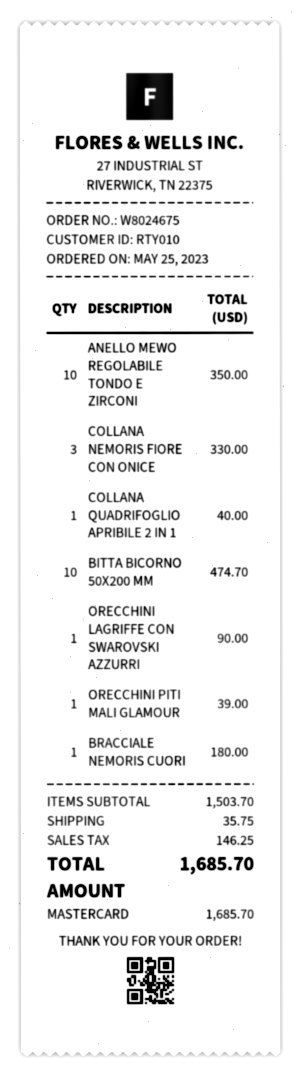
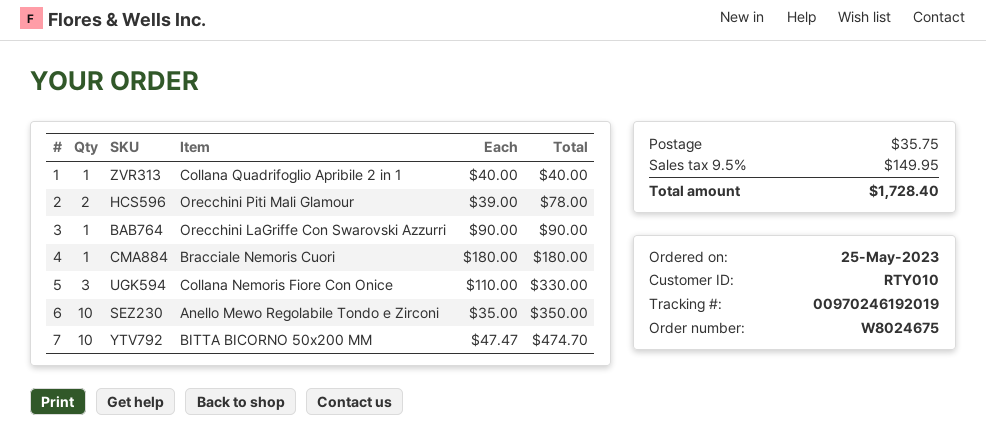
ORECCHINI PITI MALI GLAMOUR: 1 for 39.00 -> 2 for 78.00
tax: 146.25 -> 149.95
total: 1685.70 -> 1728.40

